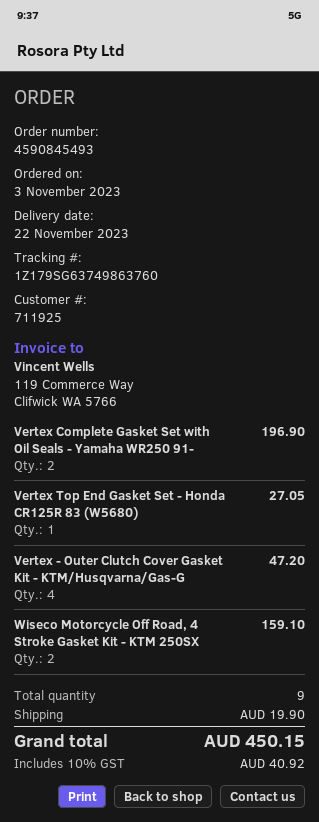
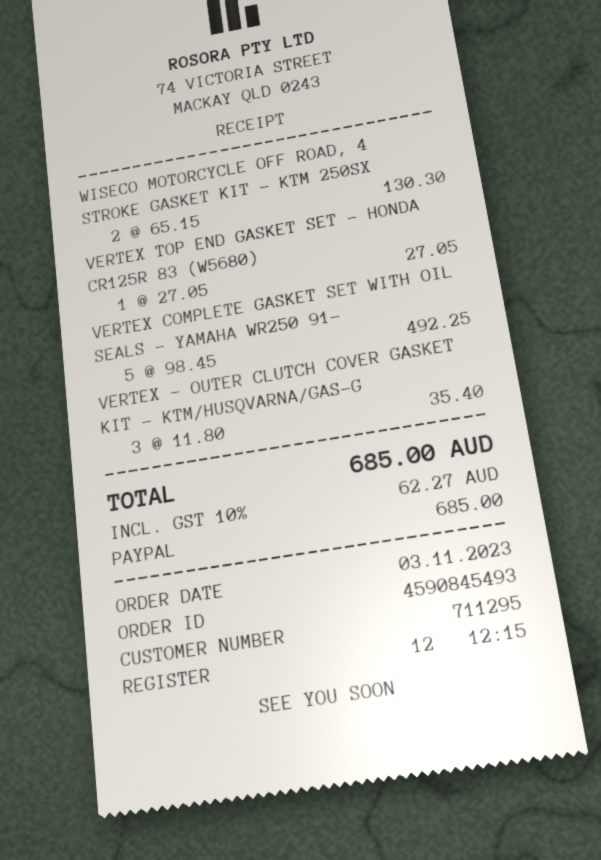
customer number: 711925 -> 711295
Vertex Complete Gasket Set with Oil Seals - Yamaha WR250 91-: 2 for 196.90 -> 5 for 492.25
Vertex - Outer Clutch Cover Gasket Kit - KTM/Husqvarna/Gas-G: 4 for 47.20 -> 3 for 35.40
Wiseco Motorcycle Off Road, 4 Stroke Gasket Kit - KTM 250SX: 2 for 159.10 -> 2 for 130.30
shipping: 19.90 -> none
tax: 10% = 40.92 -> 10% = 62.27
total: 450.15 -> 685.00

